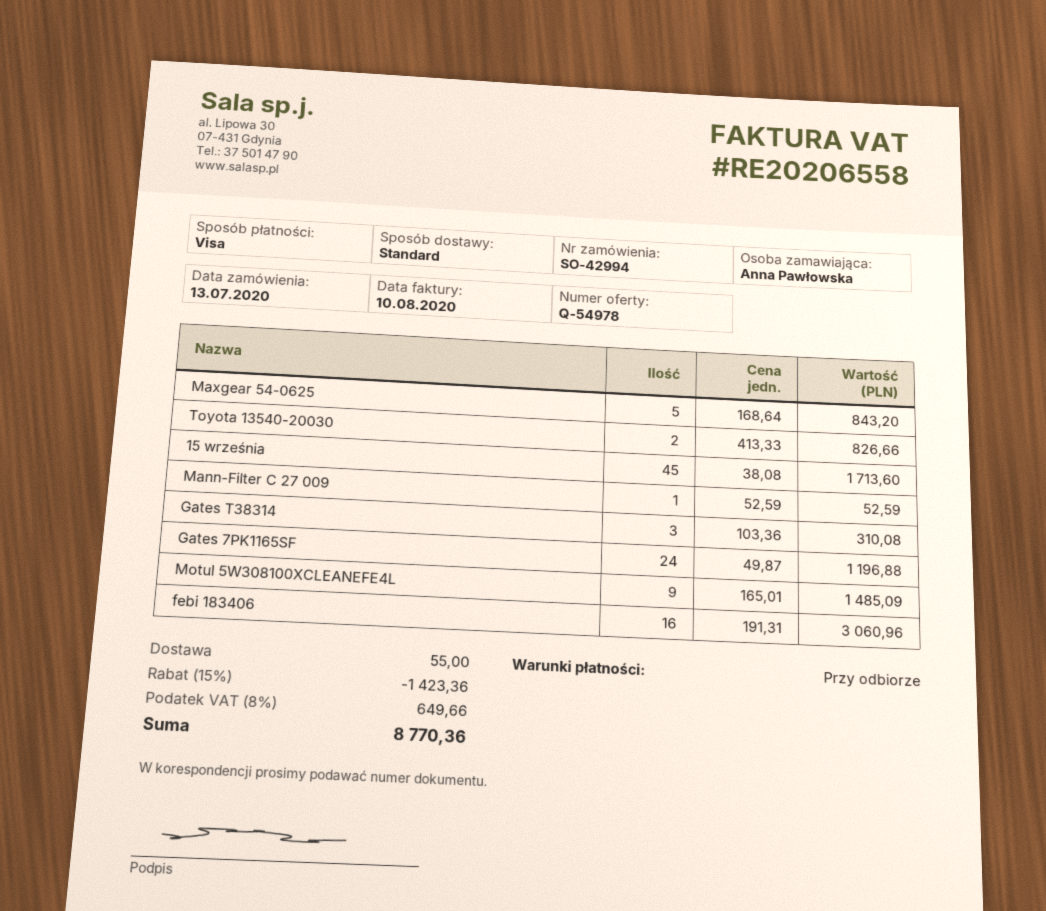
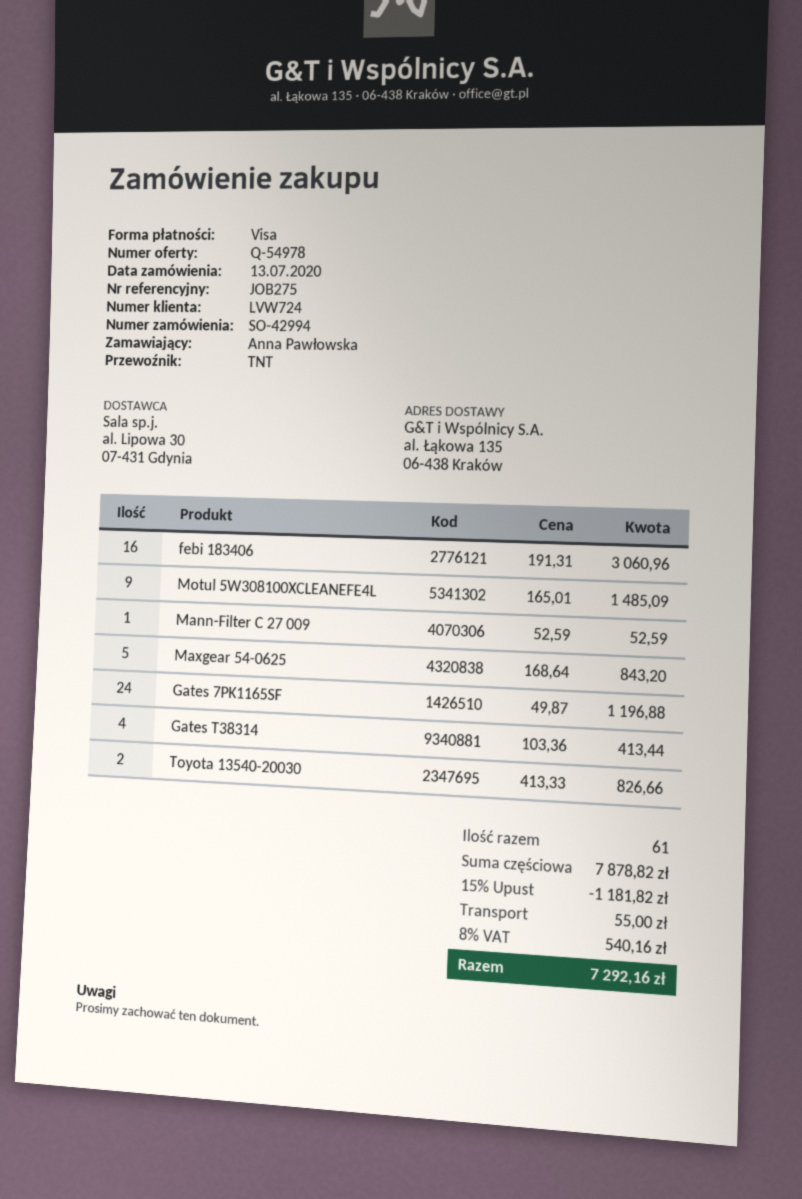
shipping method: standard -> TNT
15 września: 45 x 38.08 = 1713.60 -> none
Gates T38314: 3 x 103.36 = 310.08 -> 4 x 103.36 = 413.44
discount: 15% = 1423.36 -> 15% = 1181.82
tax: 8% = 649.66 -> 8% = 540.16
total: 8770.36 -> 7292.16

